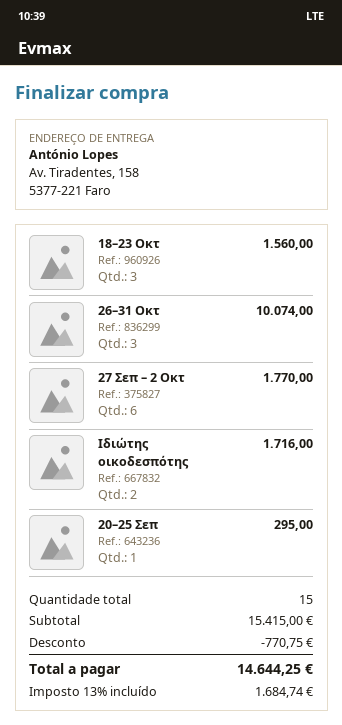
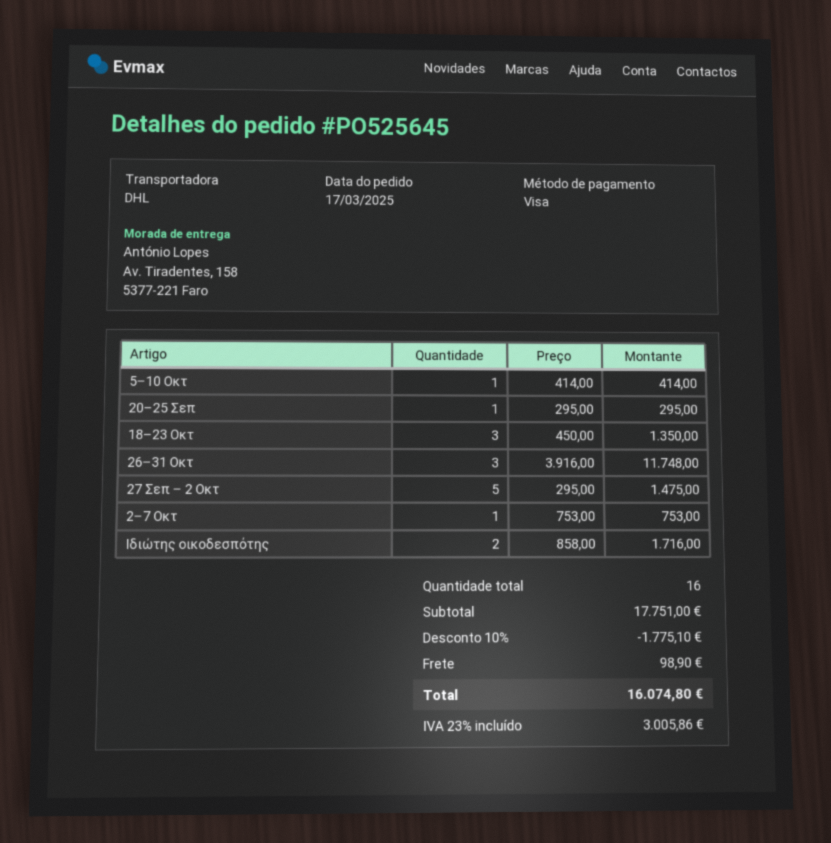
18–23 Οκτ: 3 for 1560.00 -> 3 for 1350.00
26–31 Οκτ: 3 for 10074.00 -> 3 for 11748.00
27 Σεπ – 2 Οκτ: 6 for 1770.00 -> 5 for 1475.00
5–10 Οκτ: none -> 1 for 414.00
2–7 Οκτ: none -> 1 for 753.00
total quantity: 15 -> 16
subtotal: 15415.00 -> 17751.00
discount: 770.75 -> 1775.10
shipping: none -> 98.90
tax: 13% = 1684.74 -> 23% = 3005.86
total: 14644.25 -> 16074.80

